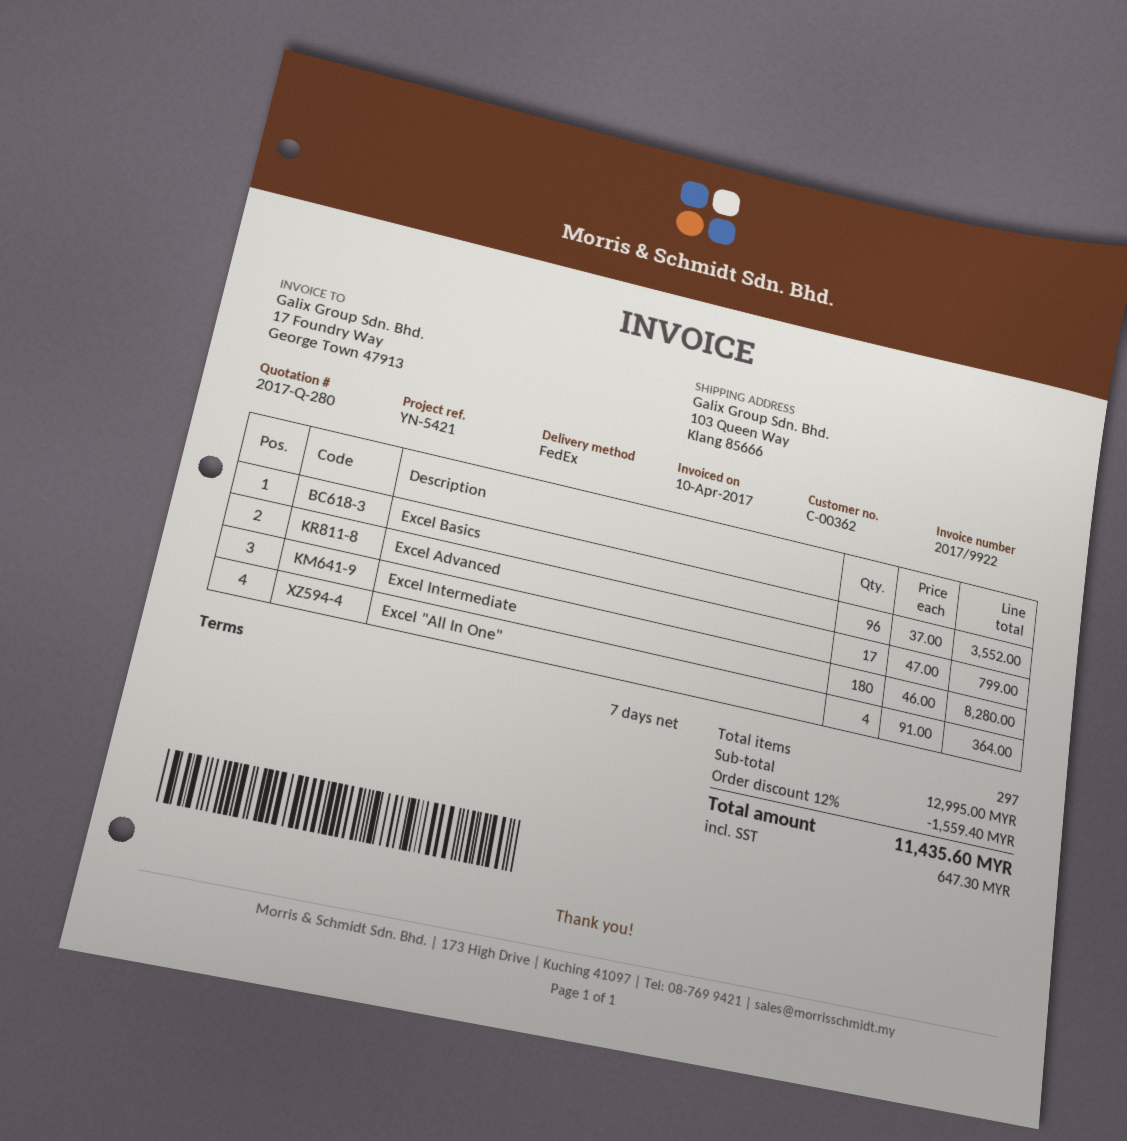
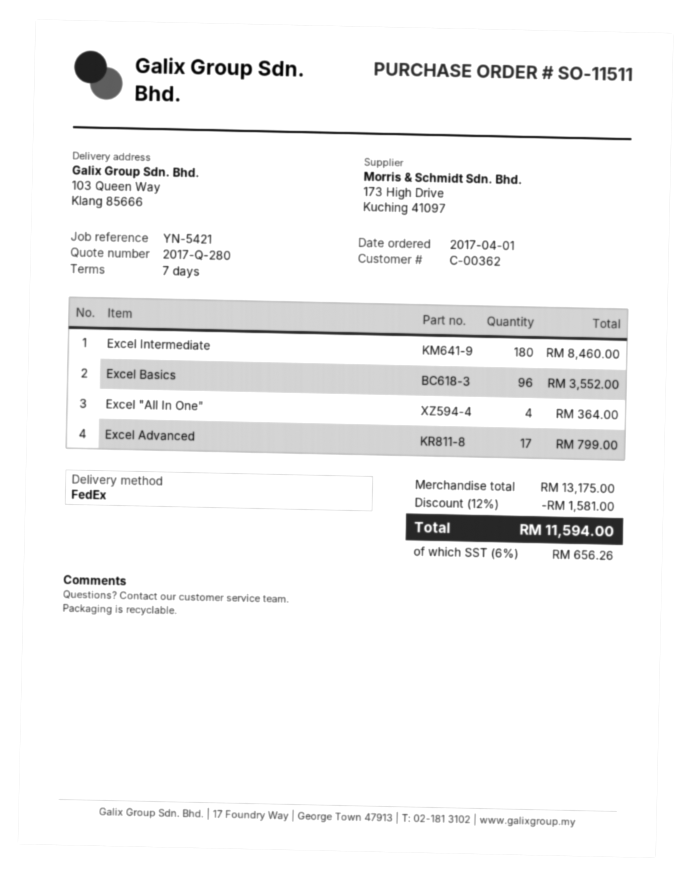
Excel Intermediate: 180 for 8280.00 -> 180 for 8460.00
subtotal: 12995.00 -> 13175.00
discount: 12% = 1559.40 -> 12% = 1581.00
tax: 647.30 -> 656.26
total: 11435.60 -> 11594.00

